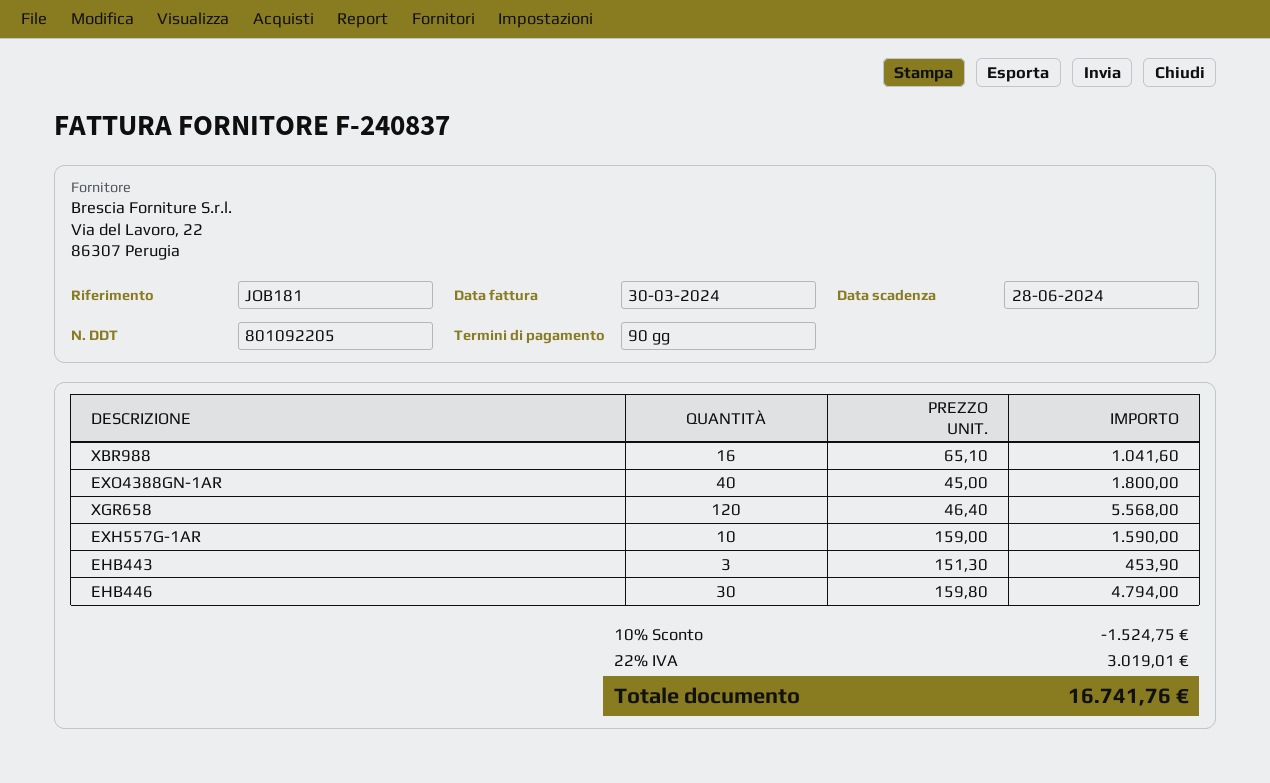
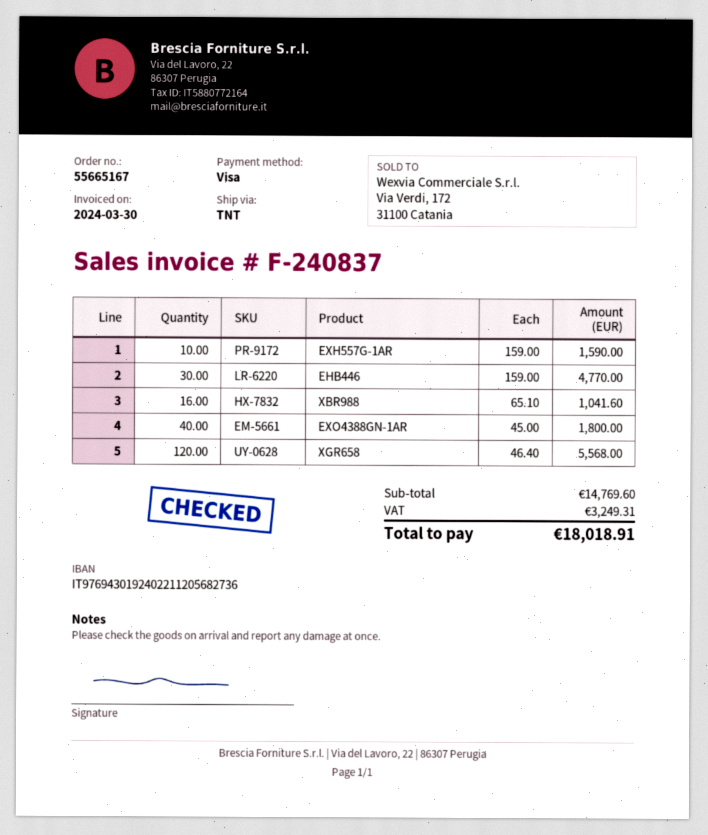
EHB443: 3 x 151.30 = 453.90 -> none
EHB446: 30 x 159.80 = 4794.00 -> 30 x 159.00 = 4770.00
discount: 10% = 1524.75 -> none
tax: 3019.01 -> 3249.31
total: 16741.76 -> 18018.91

